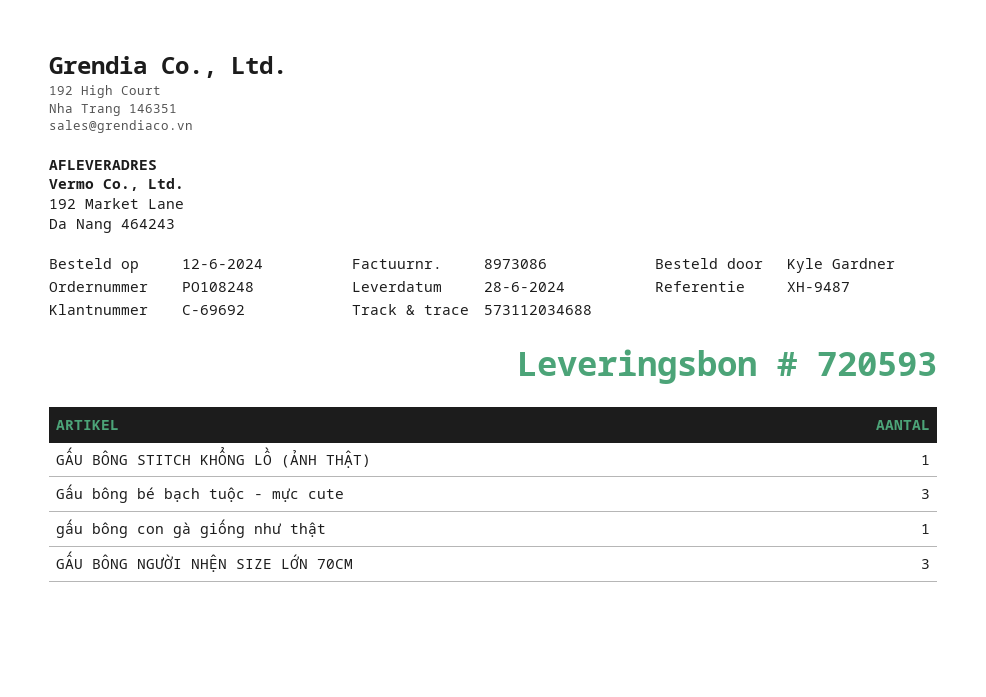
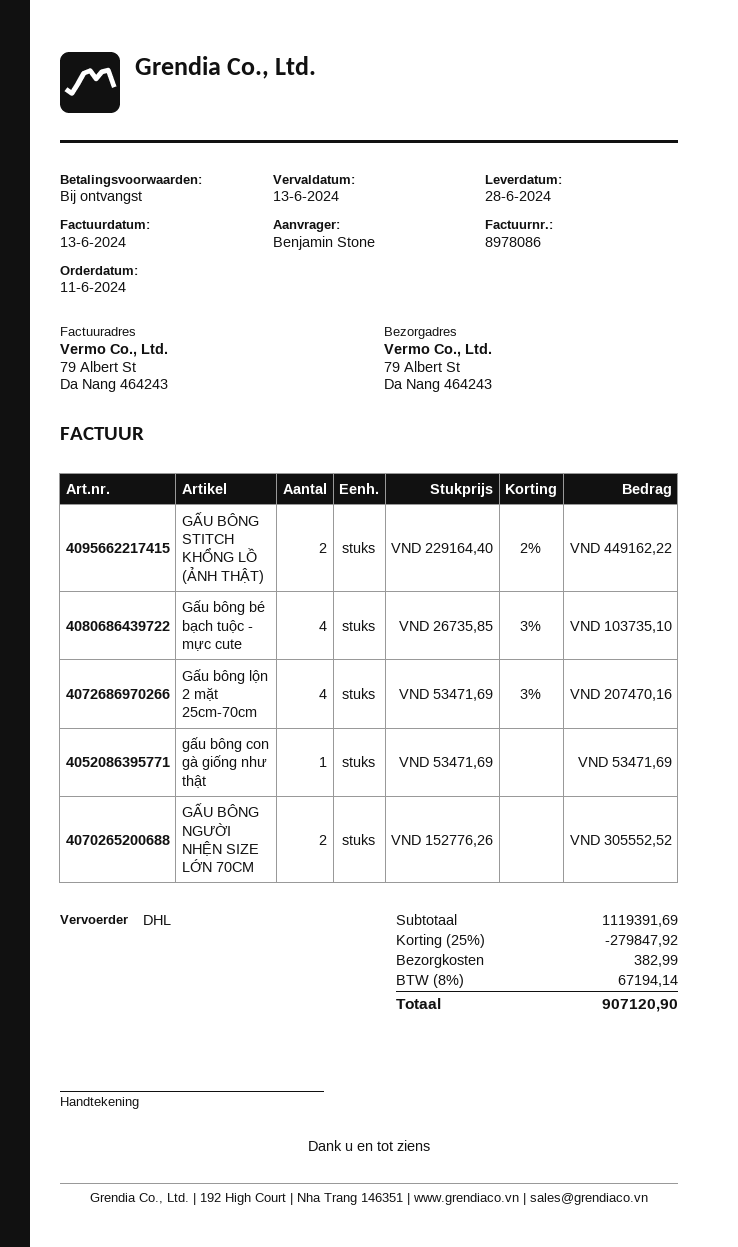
order date: 2024-06-12 -> 2024-06-11
invoice number: 8973086 -> 8978086
ordered by: Kyle Gardner -> Benjamin Stone
ship to: 192 Market Lane, Da Nang 464243 -> 79 Albert St, Da Nang 464243
GẤU BÔNG STITCH KHỔNG LỒ (ẢNH THẬT): 1 -> 2
Gấu bông bé bạch tuộc - mực cute: 3 -> 4
GẤU BÔNG NGƯỜI NHỆN SIZE LỚN 70CM: 3 -> 2
Gấu bông lộn 2 mặt 25cm-70cm: none -> 4

